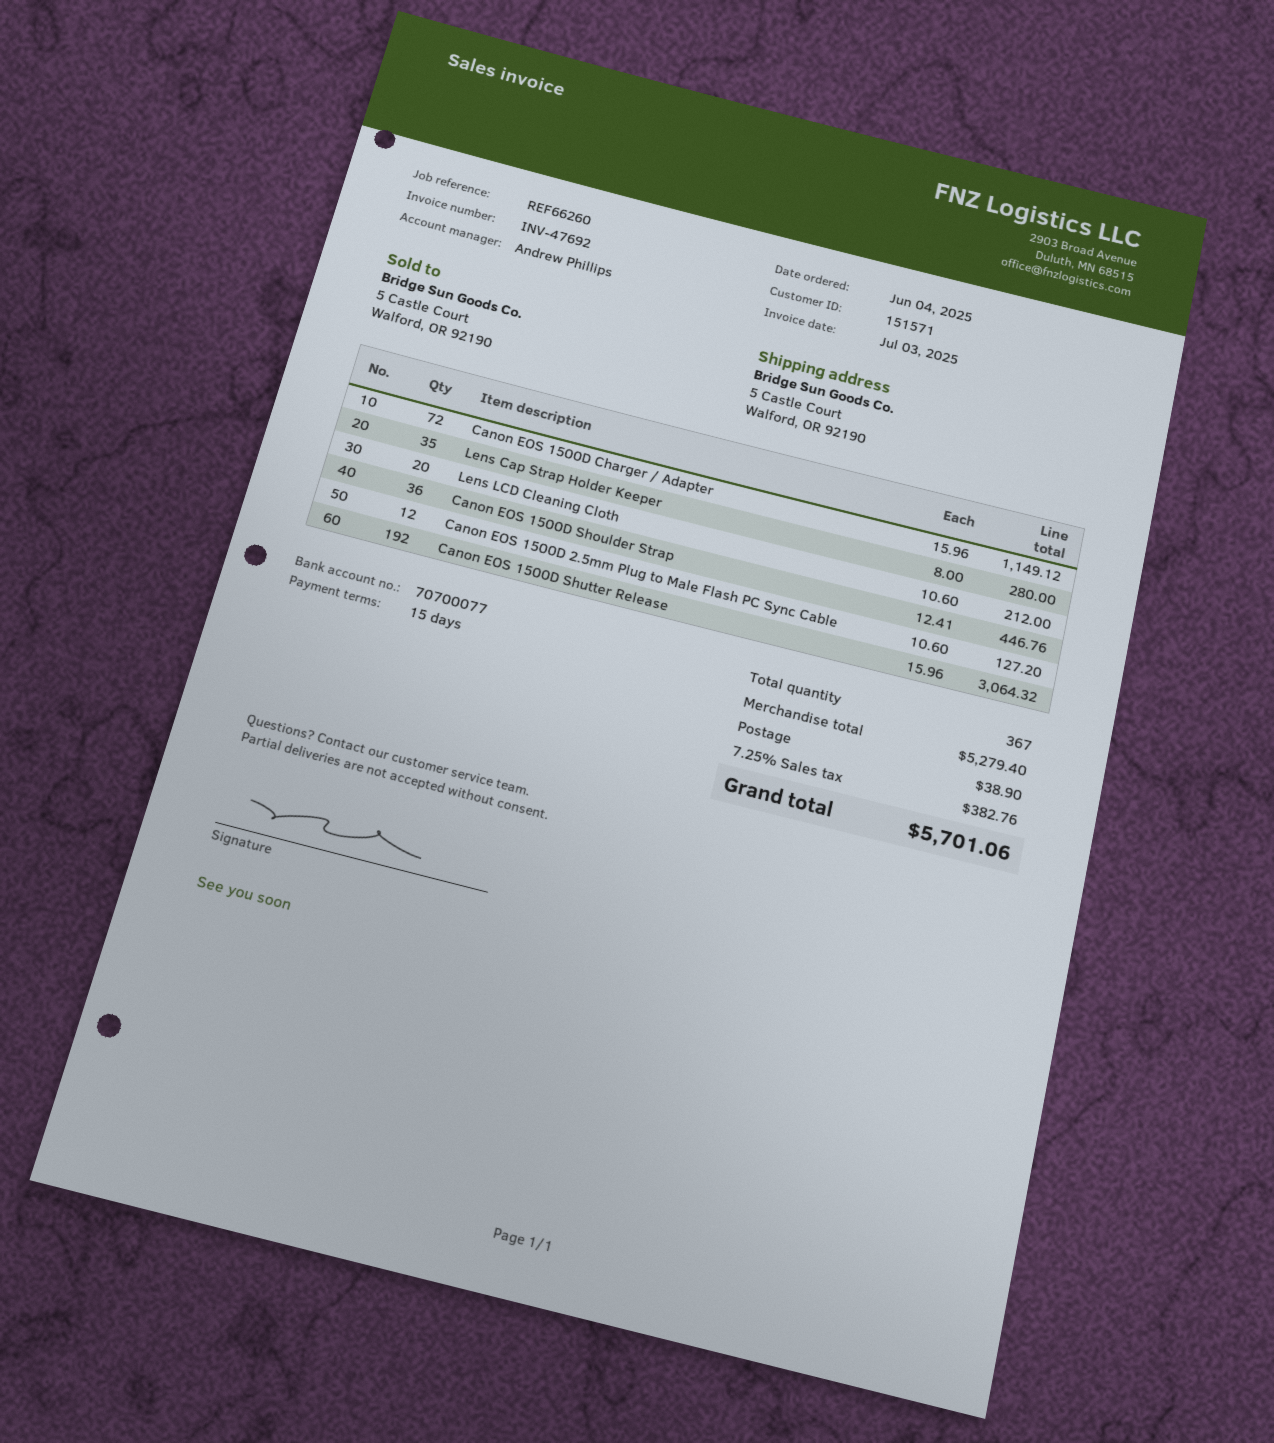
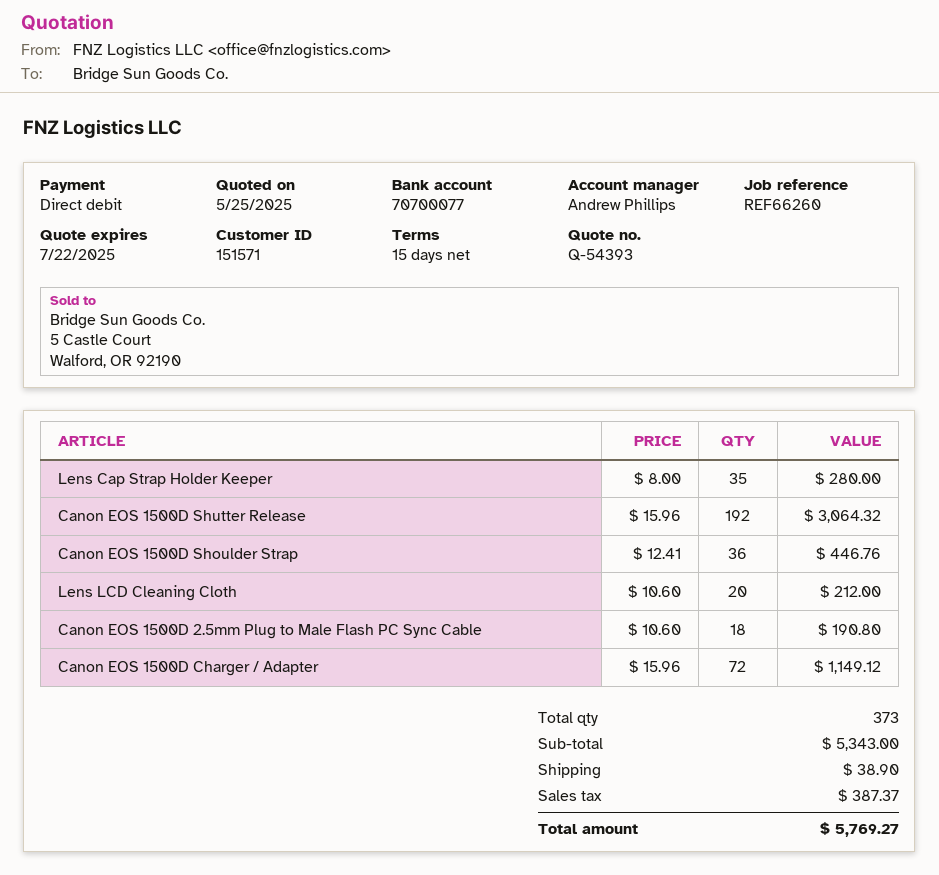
Canon EOS 1500D 2.5mm Plug to Male Flash PC Sync Cable: 12 x 10.60 = 127.20 -> 18 x 10.60 = 190.80
total quantity: 367 -> 373
subtotal: 5279.40 -> 5343.00
tax: 382.76 -> 387.37
total: 5701.06 -> 5769.27

